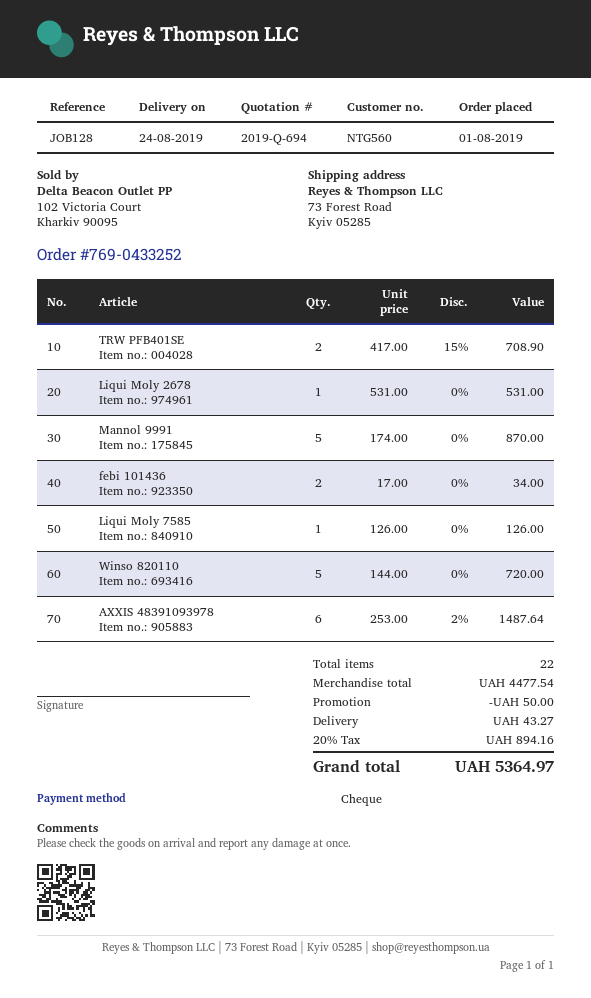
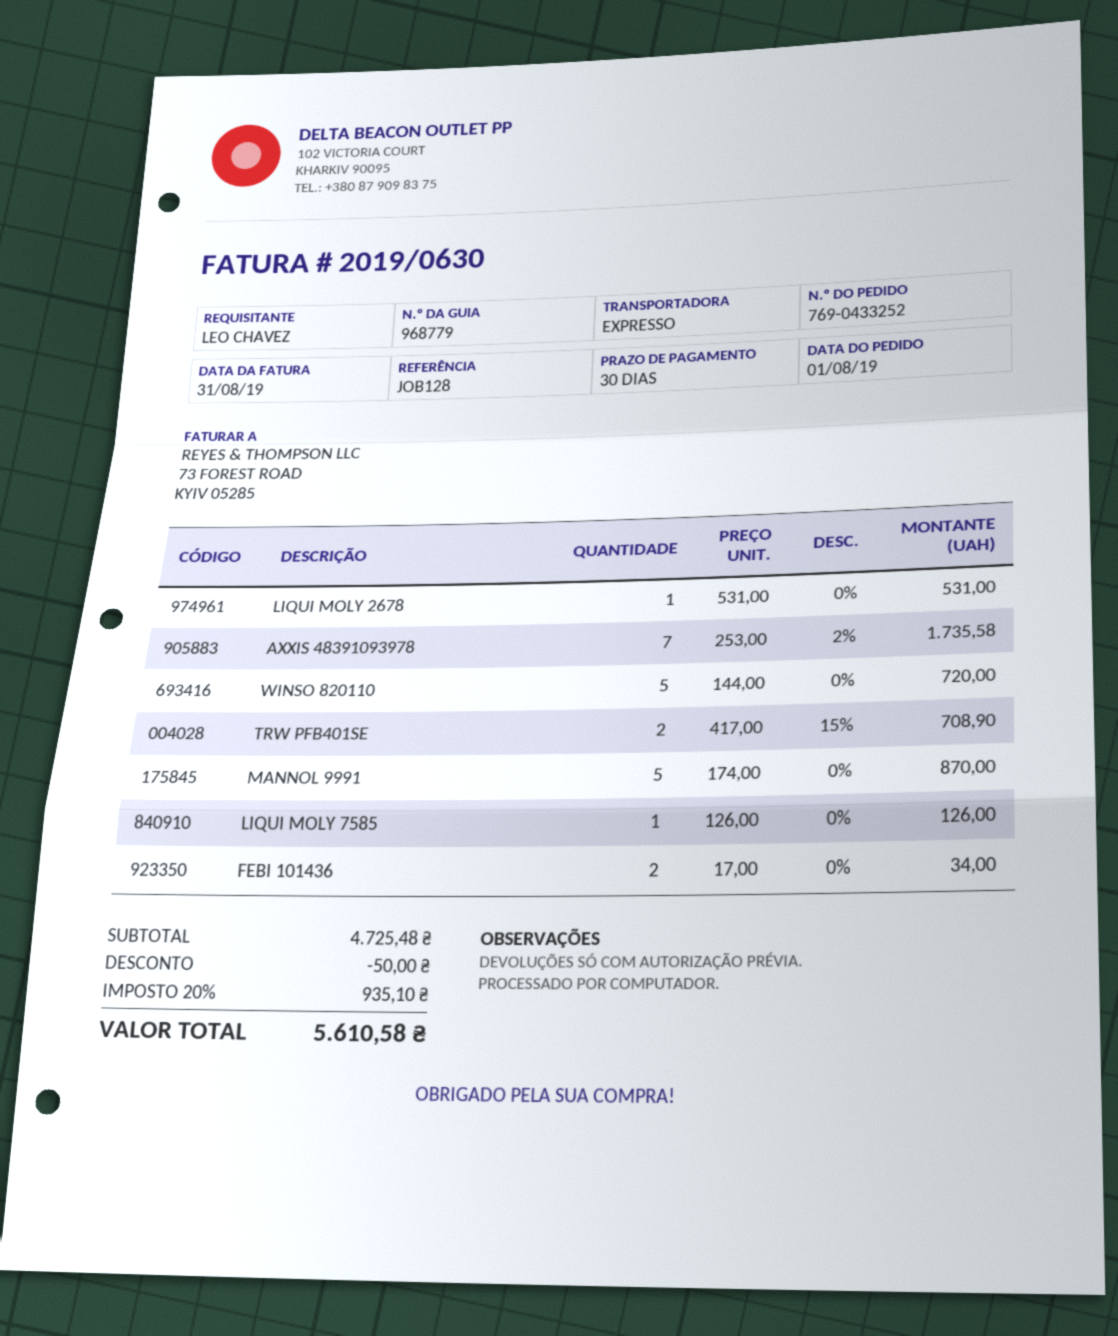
AXXIS 48391093978: 6 x 253.00 - 2% = 1487.64 -> 7 x 253.00 - 2% = 1735.58
subtotal: 4477.54 -> 4725.48
shipping: 43.27 -> none
tax: 20% = 894.16 -> 20% = 935.10
total: 5364.97 -> 5610.58

